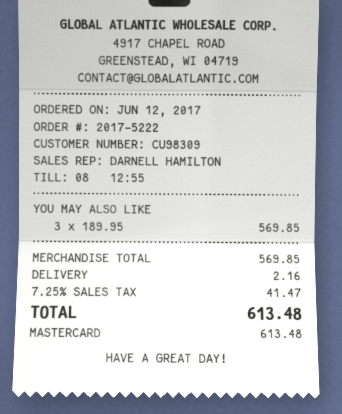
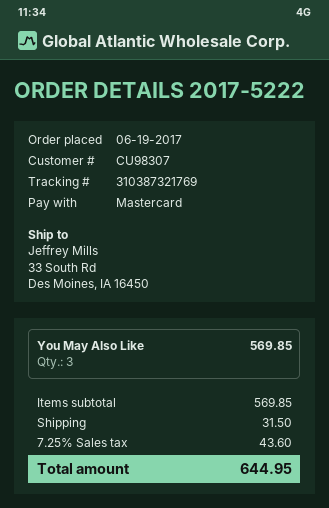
order date: 2017-06-12 -> 2017-06-19
customer number: CU98309 -> CU98307
shipping: 2.16 -> 31.50
tax: 7.25% = 41.47 -> 7.25% = 43.60
total: 613.48 -> 644.95

